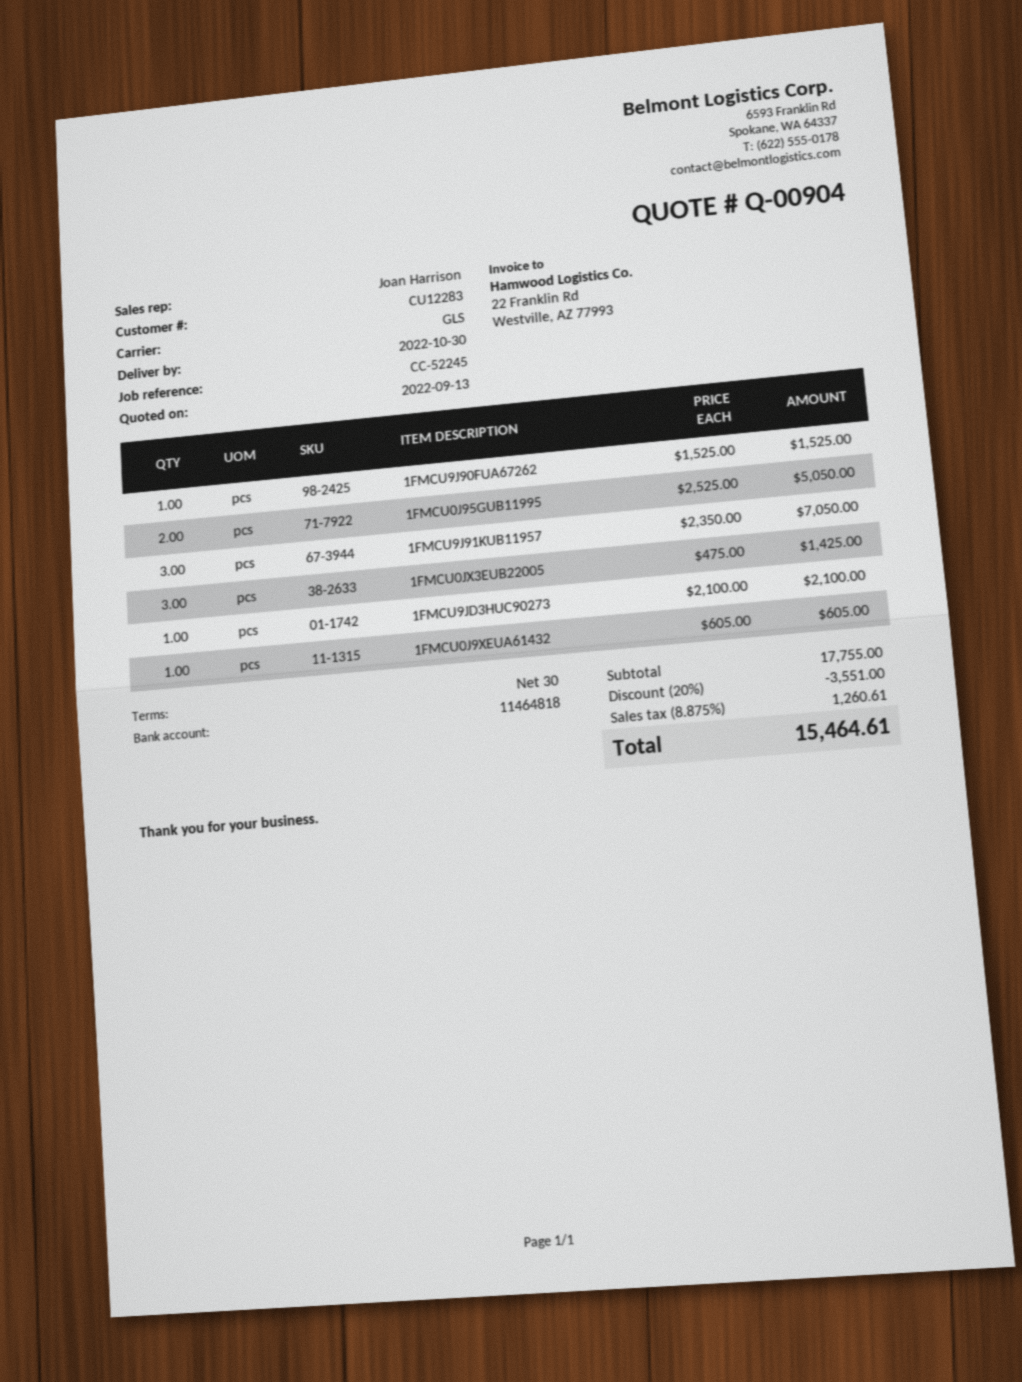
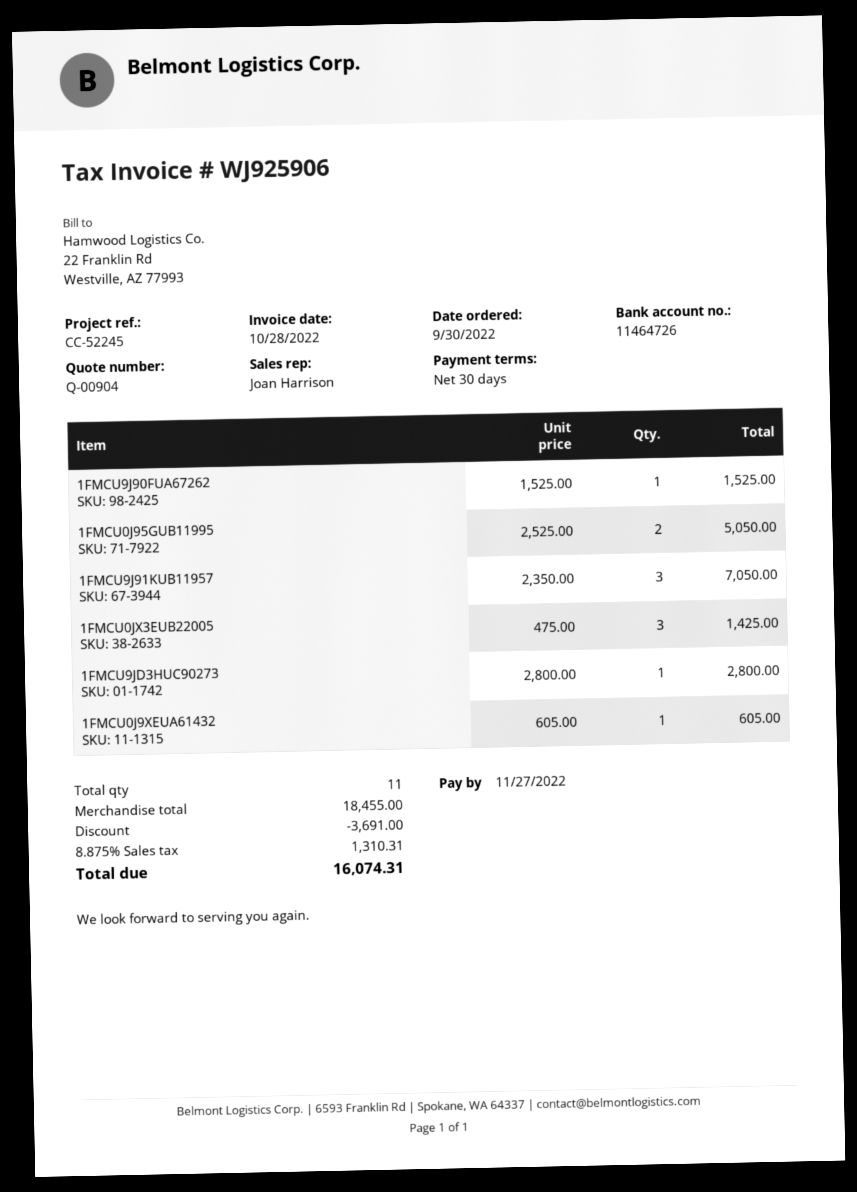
bank account: 11464818 -> 11464726
1FMCU9JD3HUC90273: 1 x 2100.00 = 2100.00 -> 1 x 2800.00 = 2800.00
subtotal: 17755.00 -> 18455.00
discount: 3551.00 -> 3691.00
tax: 8.875% = 1260.61 -> 8.875% = 1310.31
total: 15464.61 -> 16074.31

